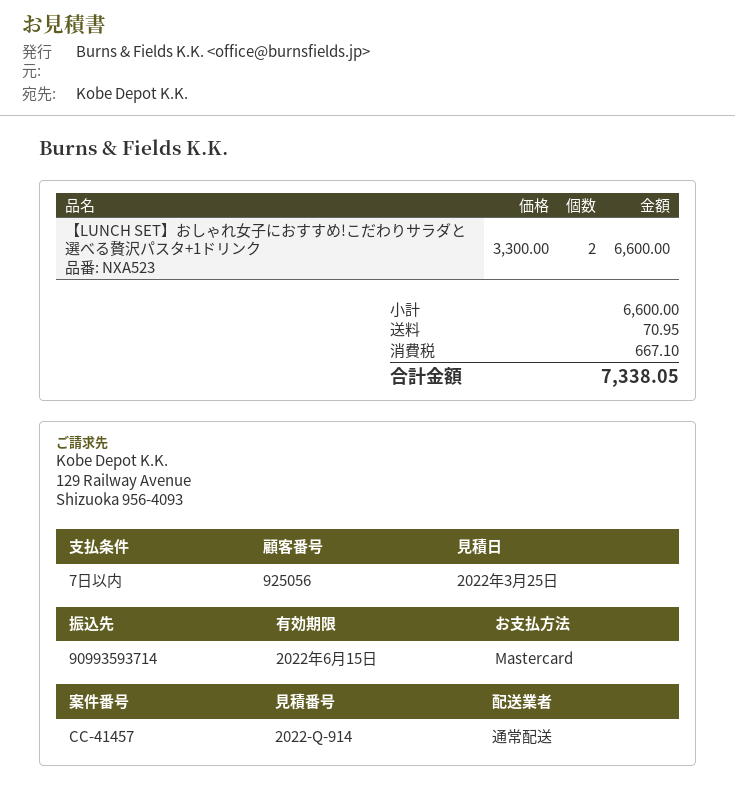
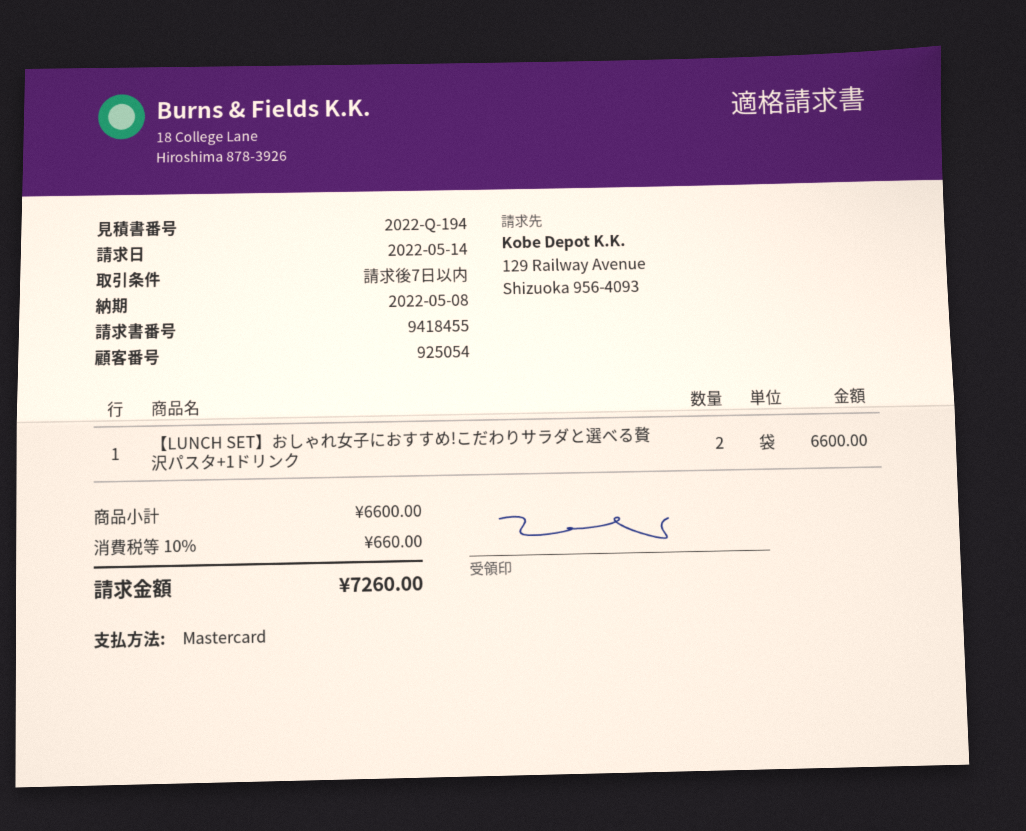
quote number: 2022-Q-914 -> 2022-Q-194
customer number: 925056 -> 925054
shipping: 70.95 -> none
tax: 667.10 -> 660.00
total: 7338.05 -> 7260.00

